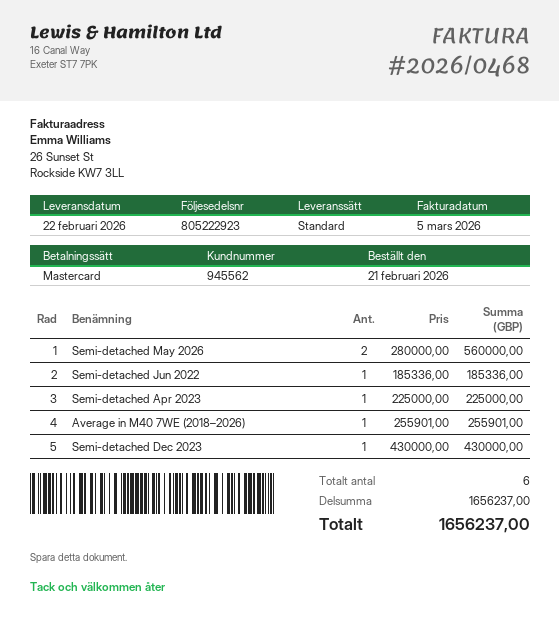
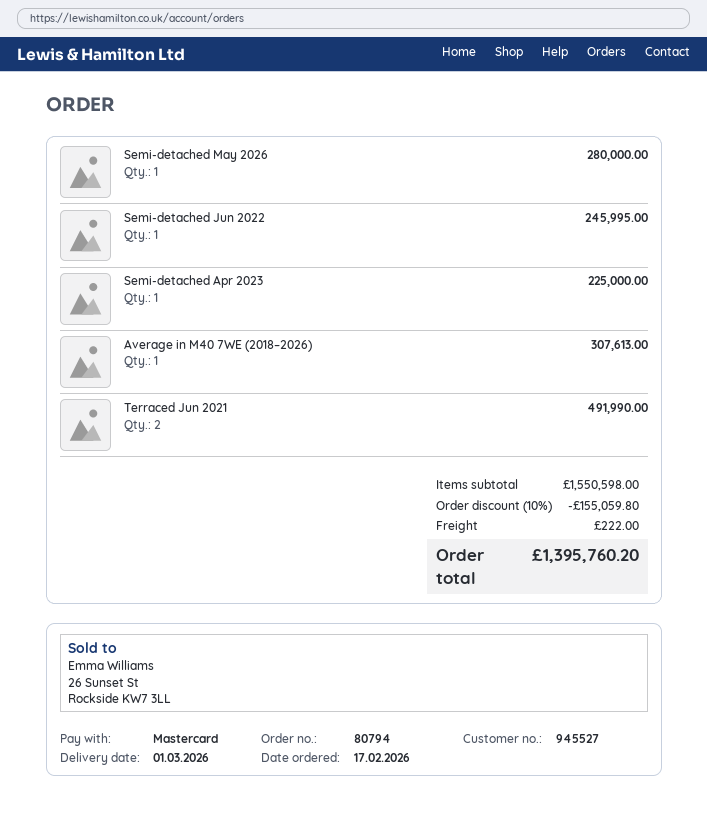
order date: 2026-02-21 -> 2026-02-17
delivery date: 2026-02-22 -> 2026-03-01
customer number: 945562 -> 945527
Semi-detached May 2026: 2 for 560000.00 -> 1 for 280000.00
Semi-detached Jun 2022: 1 for 185336.00 -> 1 for 245995.00
Average in M40 7WE (2018–2026): 1 for 255901.00 -> 1 for 307613.00
Semi-detached Dec 2023: 1 for 430000.00 -> none
Terraced Jun 2021: none -> 2 for 491990.00
subtotal: 1656237.00 -> 1550598.00
discount: none -> 10% = 155059.80
shipping: none -> 222.00
total: 1656237.00 -> 1395760.20

